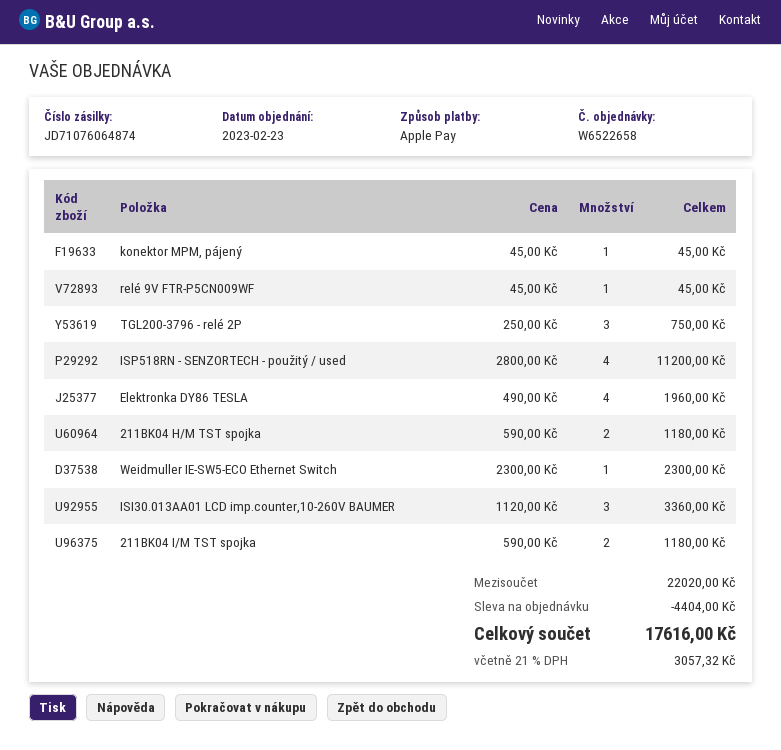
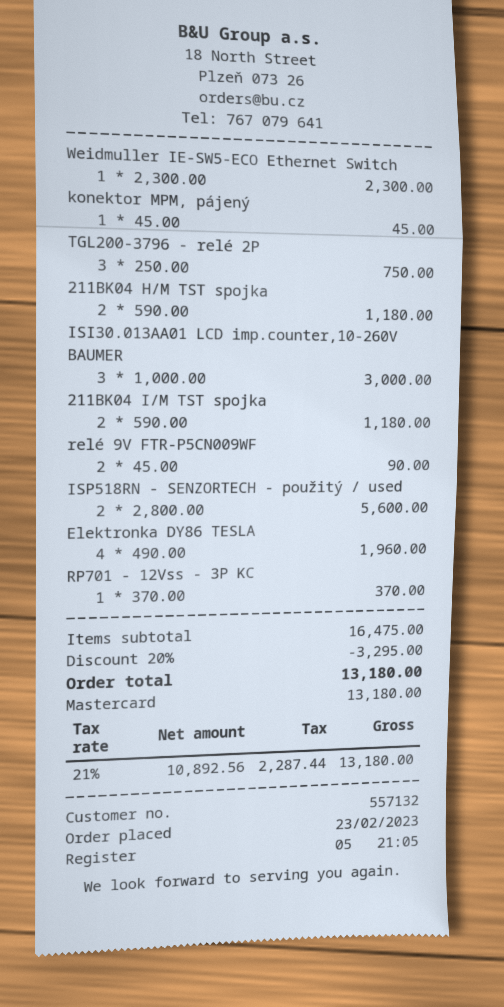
payment method: Apple Pay -> Mastercard
relé 9V FTR-P5CN009WF: 1 x 45.00 = 45.00 -> 2 x 45.00 = 90.00
ISP518RN - SENZORTECH - použitý / used: 4 x 2800.00 = 11200.00 -> 2 x 2800.00 = 5600.00
ISI30.013AA01 LCD imp.counter,10-260V BAUMER: 3 x 1120.00 = 3360.00 -> 3 x 1000.00 = 3000.00
RP701 - 12Vss - 3P KC: none -> 1 x 370.00 = 370.00
subtotal: 22020.00 -> 16475.00
discount: 4404.00 -> 3295.00
tax: 21% = 3057.32 -> 21% = 2287.44
total: 17616.00 -> 13180.00

